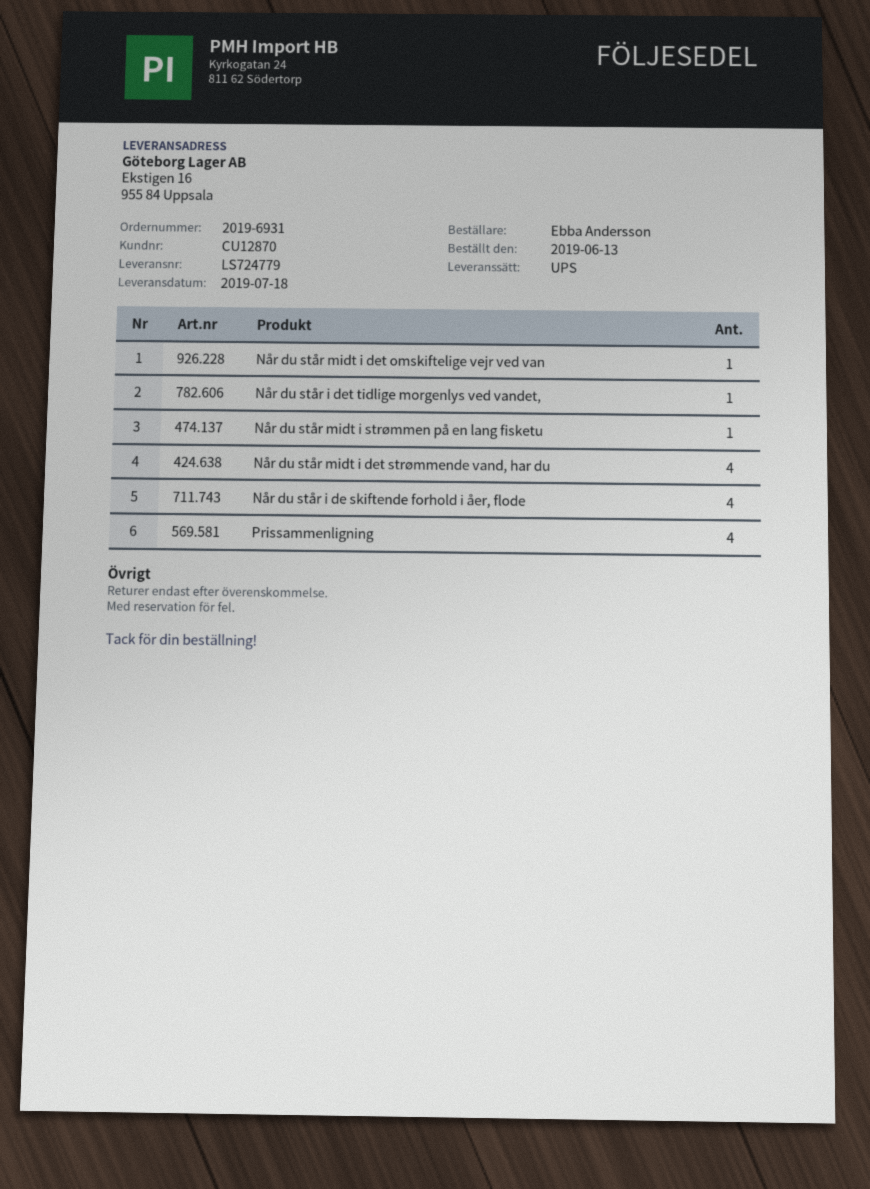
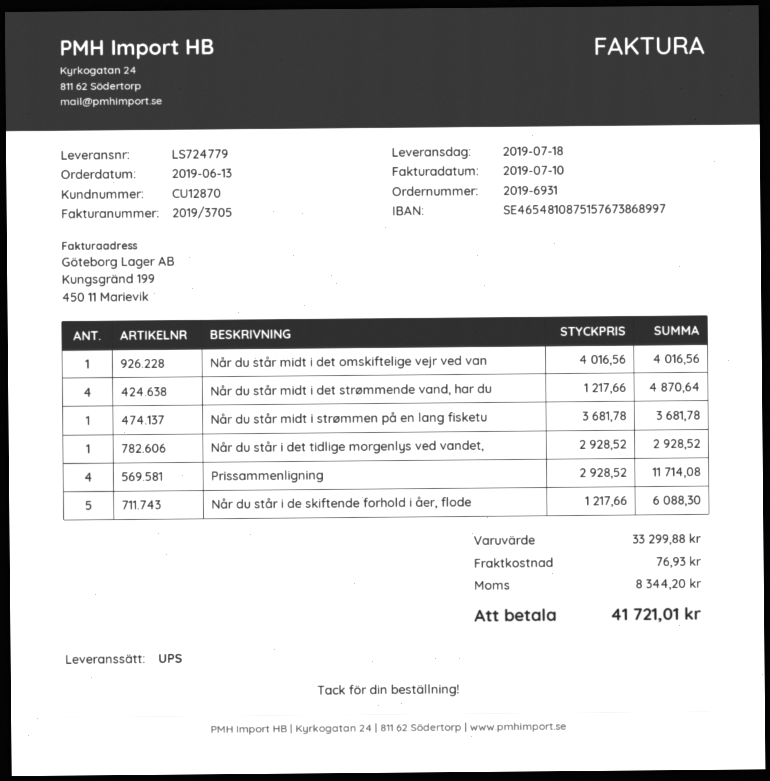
Når du står i de skiftende forhold i åer, flode: 4 -> 5

